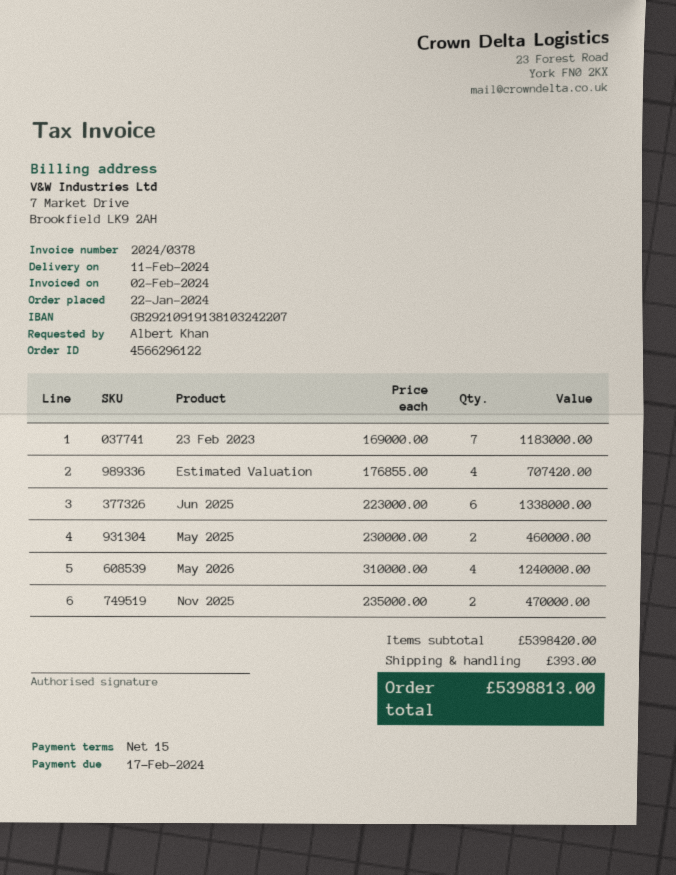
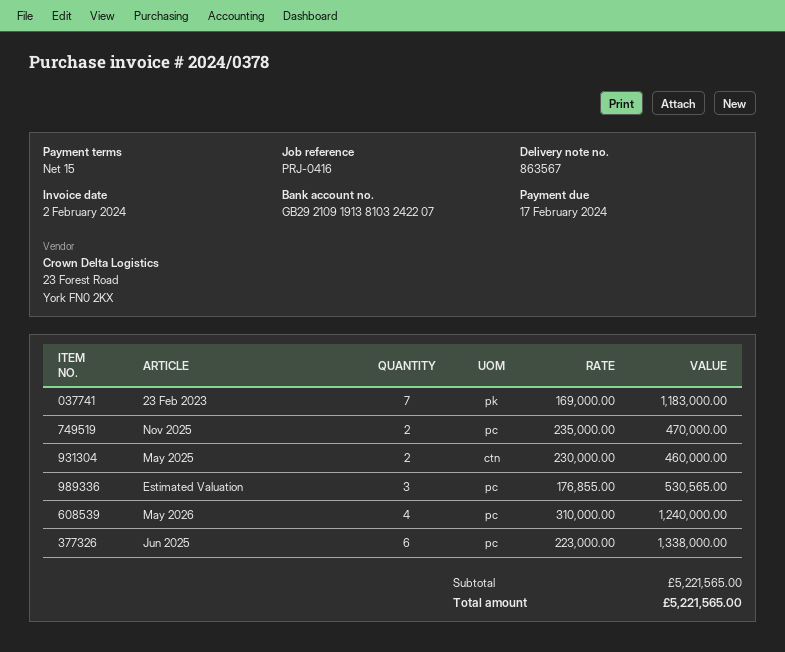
Estimated Valuation: 4 x 176855.00 = 707420.00 -> 3 x 176855.00 = 530565.00
subtotal: 5398420.00 -> 5221565.00
shipping: 393.00 -> none
total: 5398813.00 -> 5221565.00

